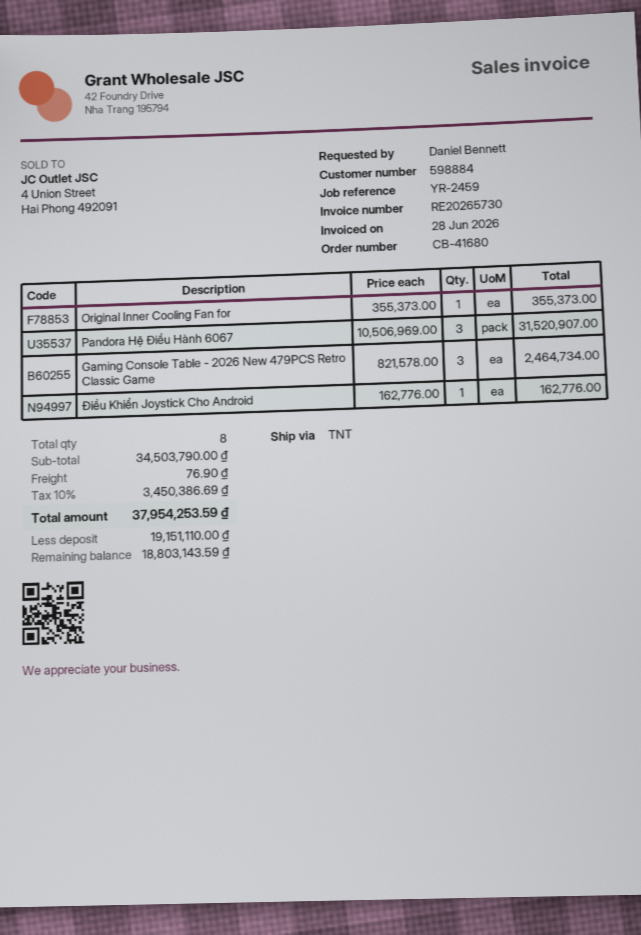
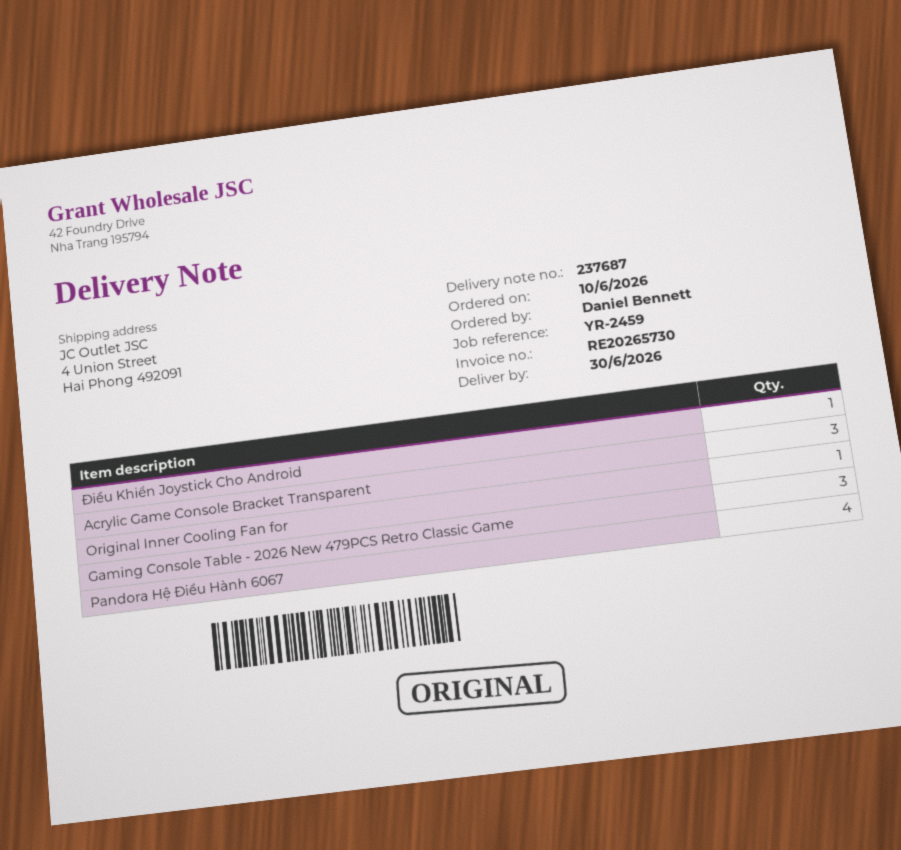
Pandora Hệ Điều Hành 6067: 3 -> 4
Acrylic Game Console Bracket Transparent: none -> 3

